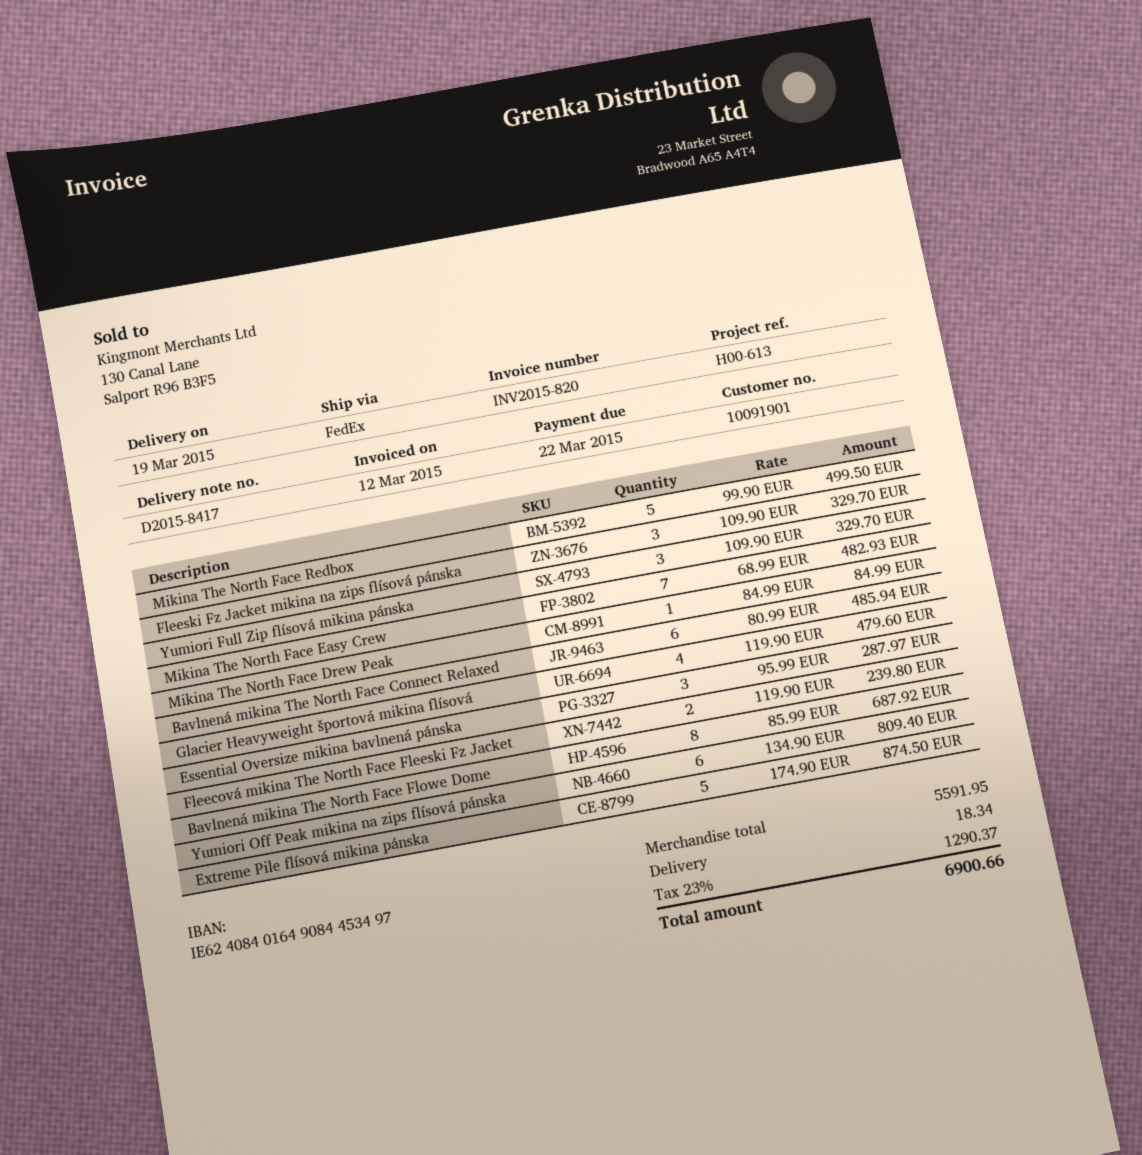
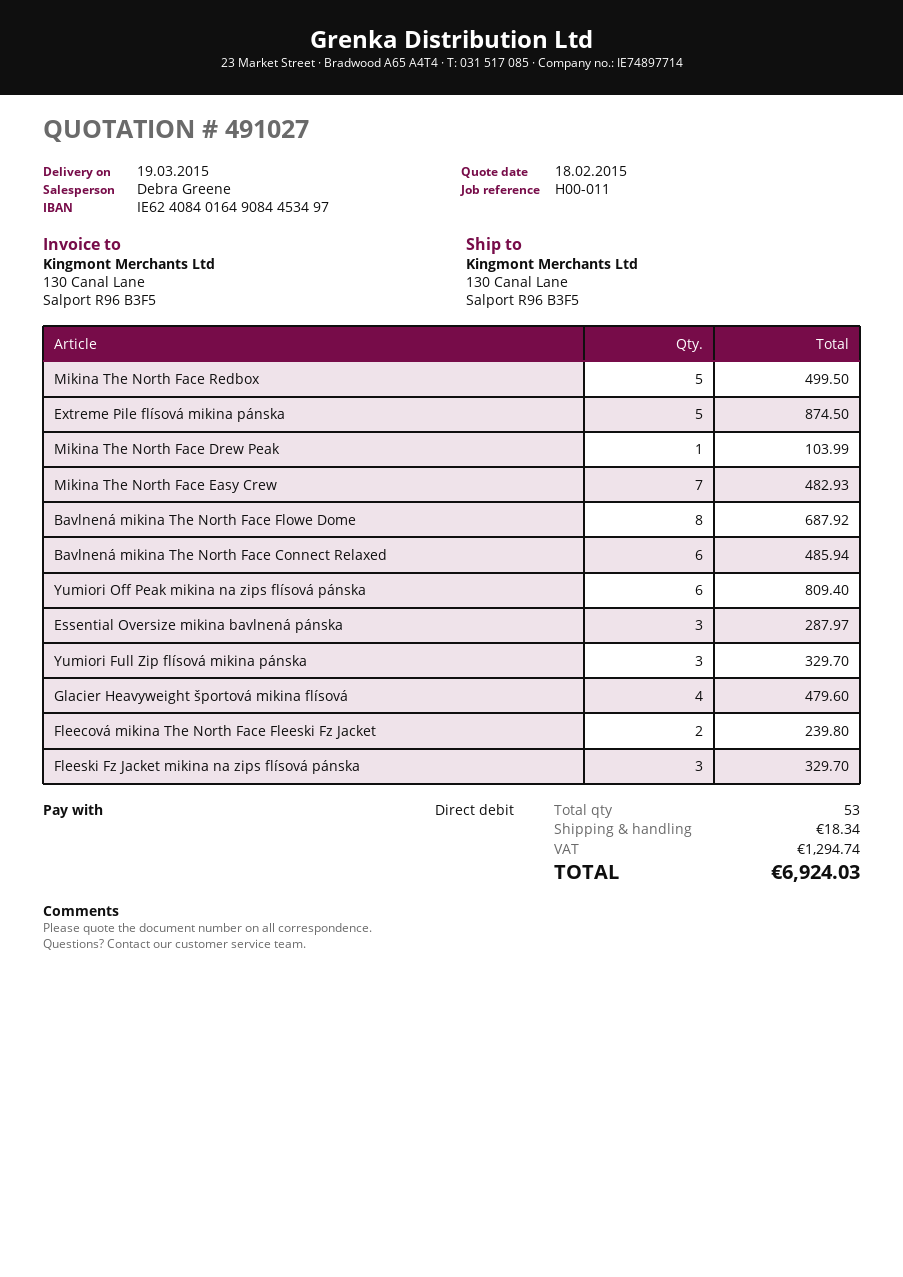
reference: H00-613 -> H00-011
Mikina The North Face Drew Peak: 1 for 84.99 -> 1 for 103.99
tax: 1290.37 -> 1294.74
total: 6900.66 -> 6924.03

